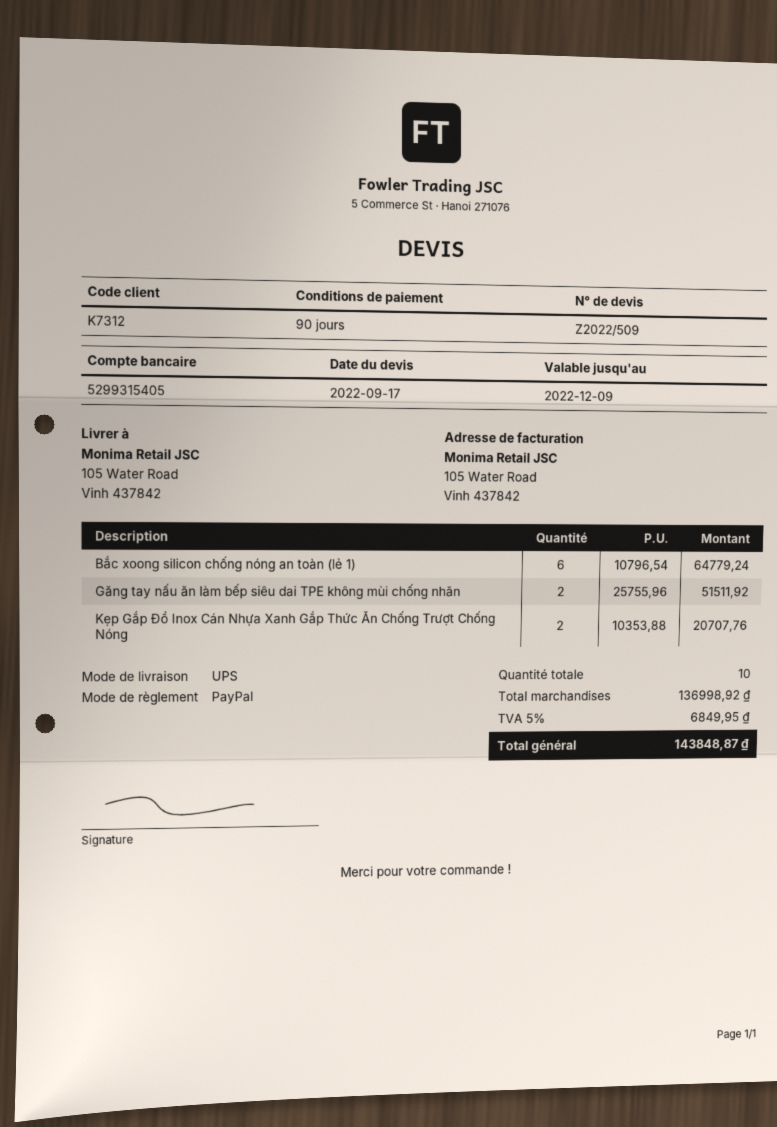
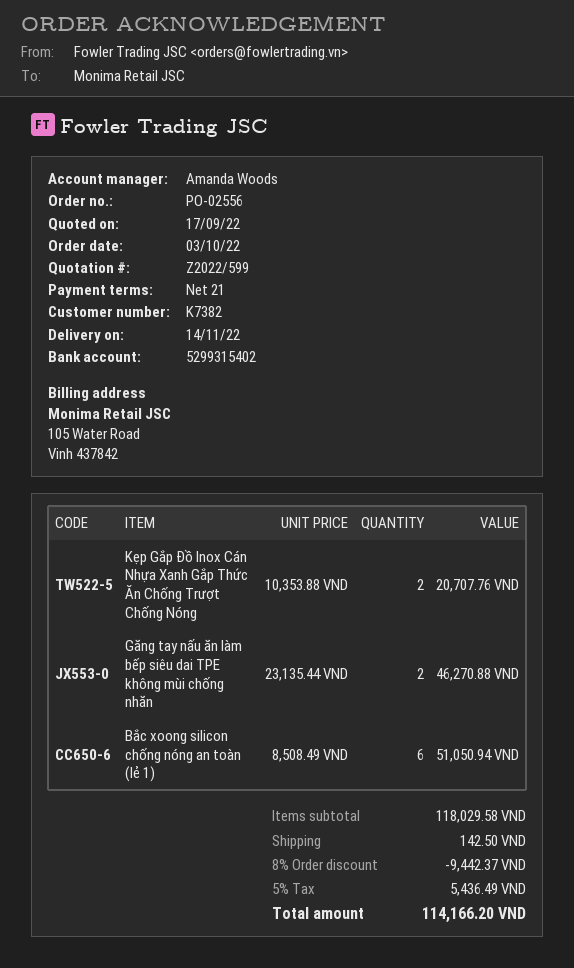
quote number: Z2022/509 -> Z2022/599
payment terms: 90 days -> 21 days
customer number: K7312 -> K7382
bank account: 5299315405 -> 5299315402
Bắc xoong silicon chống nóng an toàn (lẻ 1): 6 x 10796.54 = 64779.24 -> 6 x 8508.49 = 51050.94
Găng tay nấu ăn làm bếp siêu dai TPE không mùi chống nhăn: 2 x 25755.96 = 51511.92 -> 2 x 23135.44 = 46270.88
subtotal: 136998.92 -> 118029.58
discount: none -> 8% = 9442.37
shipping: none -> 142.50
tax: 5% = 6849.95 -> 5% = 5436.49
total: 143848.87 -> 114166.20

